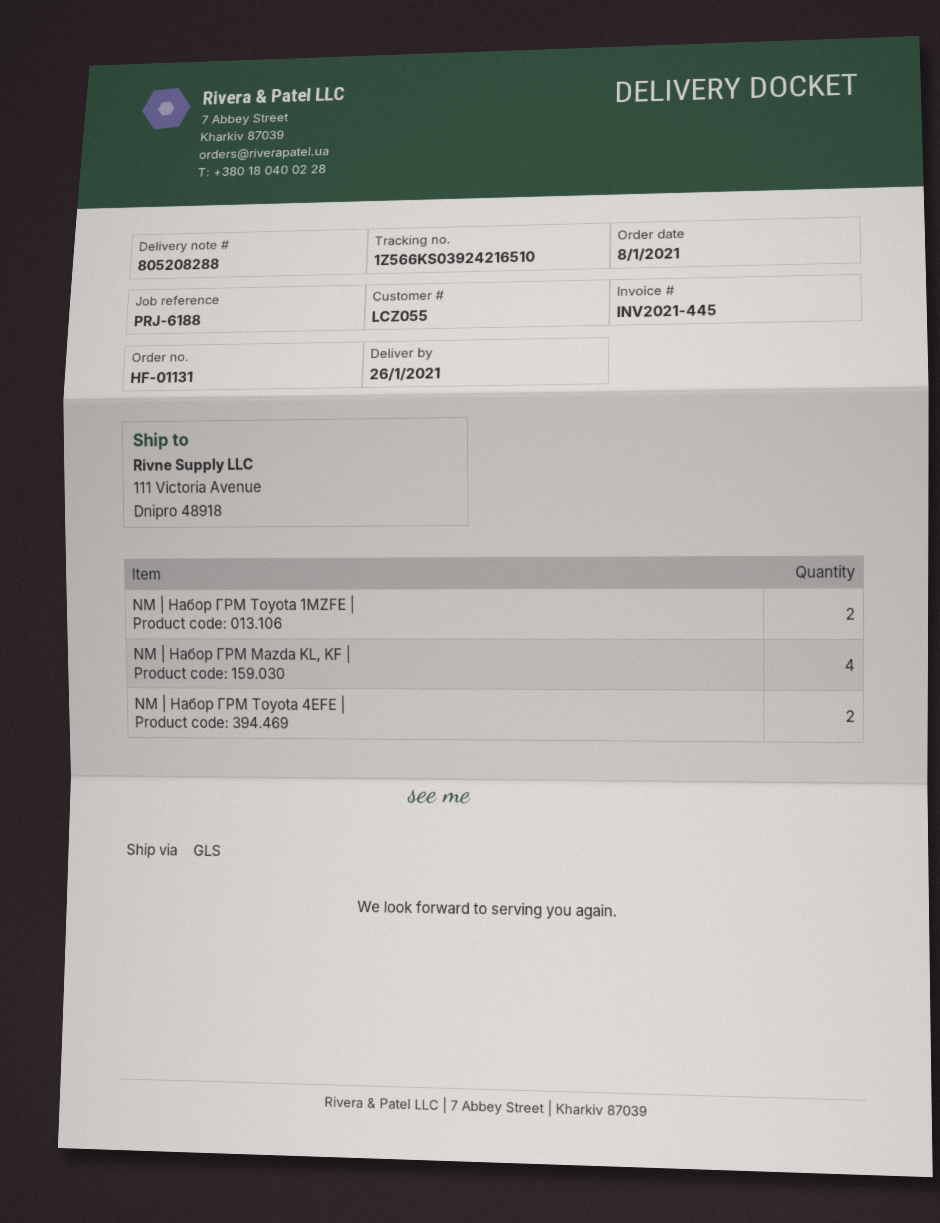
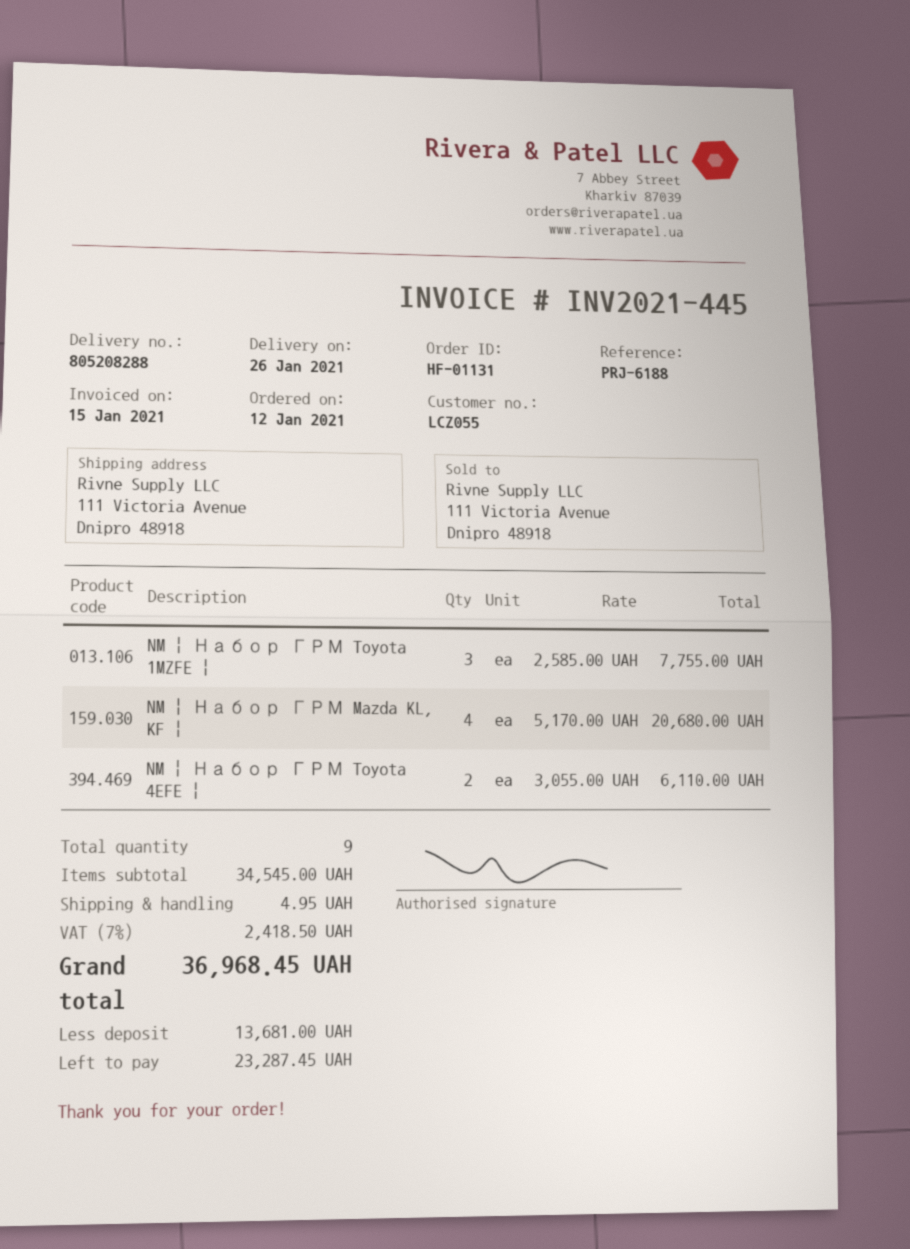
order date: 2021-01-08 -> 2021-01-12
NM | Набор ГРМ Toyota 1MZFE |: 2 -> 3

